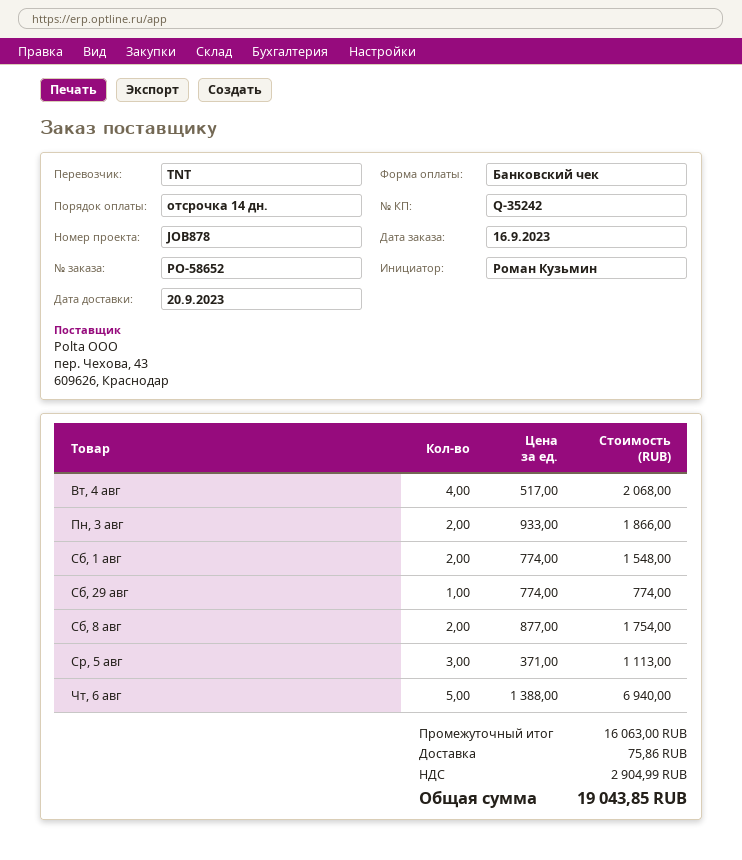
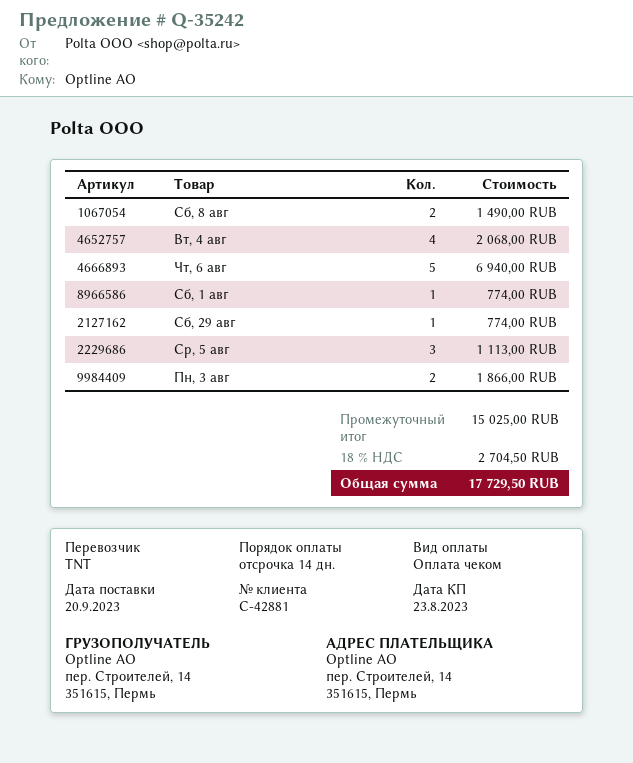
Сб, 1 авг: 2 for 1548.00 -> 1 for 774.00
Сб, 8 авг: 2 for 1754.00 -> 2 for 1490.00
subtotal: 16063.00 -> 15025.00
shipping: 75.86 -> none
tax: 2904.99 -> 2704.50
total: 19043.85 -> 17729.50

